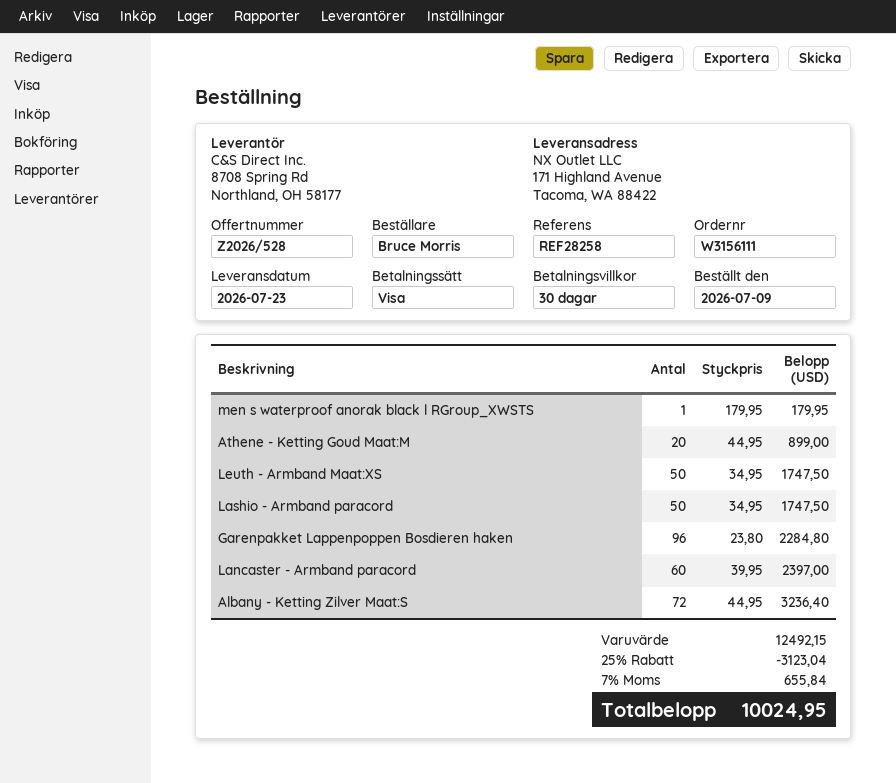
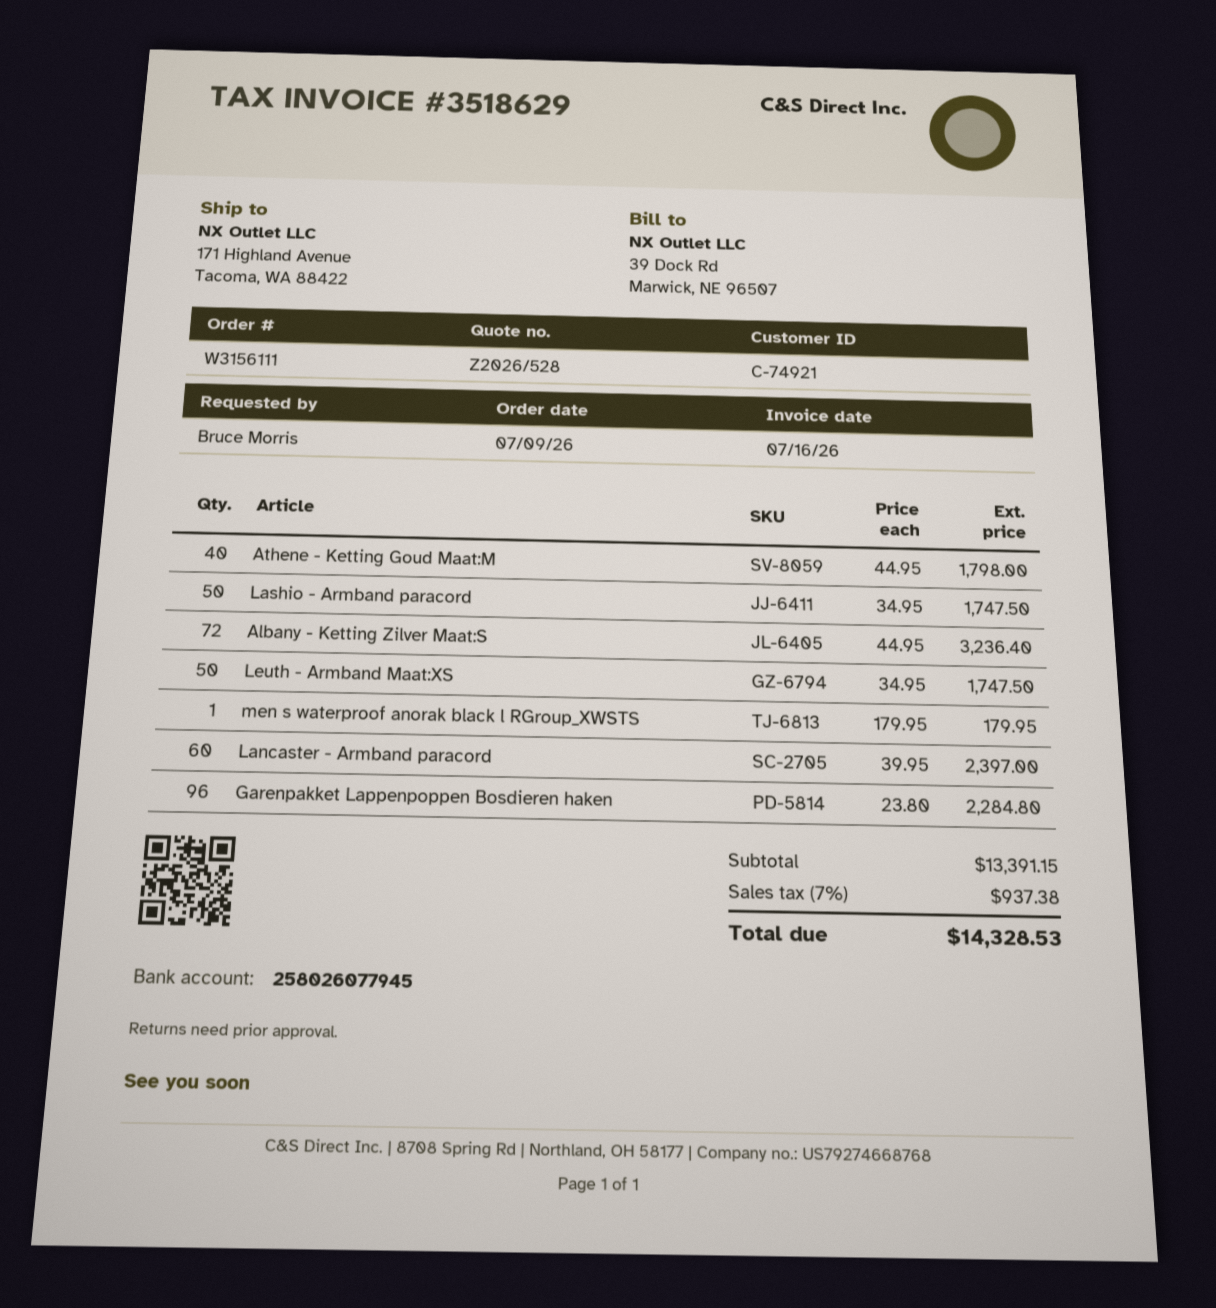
Athene - Ketting Goud Maat:M: 20 x 44.95 = 899.00 -> 40 x 44.95 = 1798.00
subtotal: 12492.15 -> 13391.15
discount: 25% = 3123.04 -> none
tax: 7% = 655.84 -> 7% = 937.38
total: 10024.95 -> 14328.53

